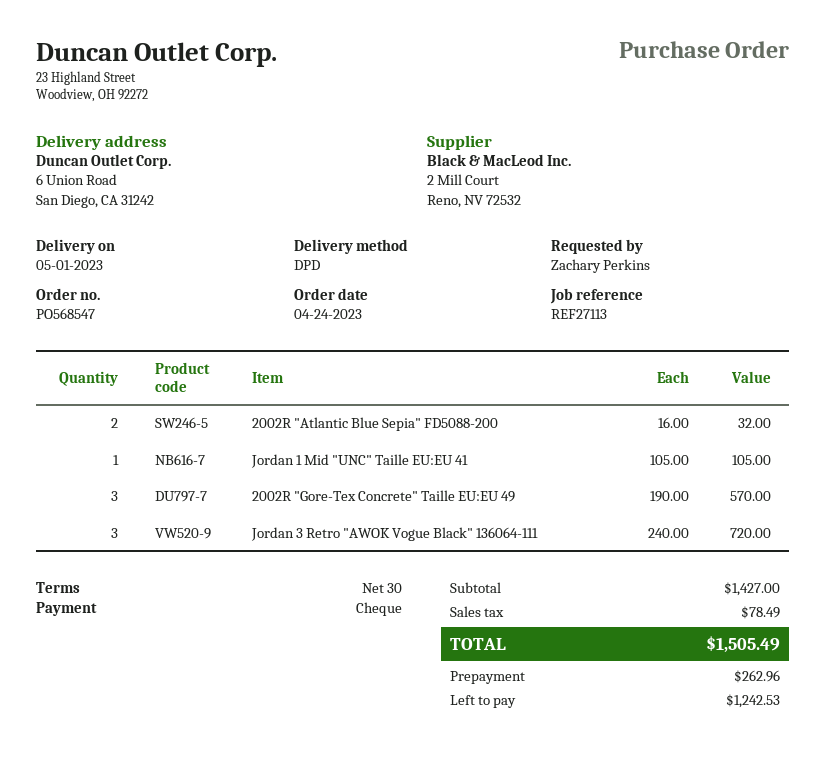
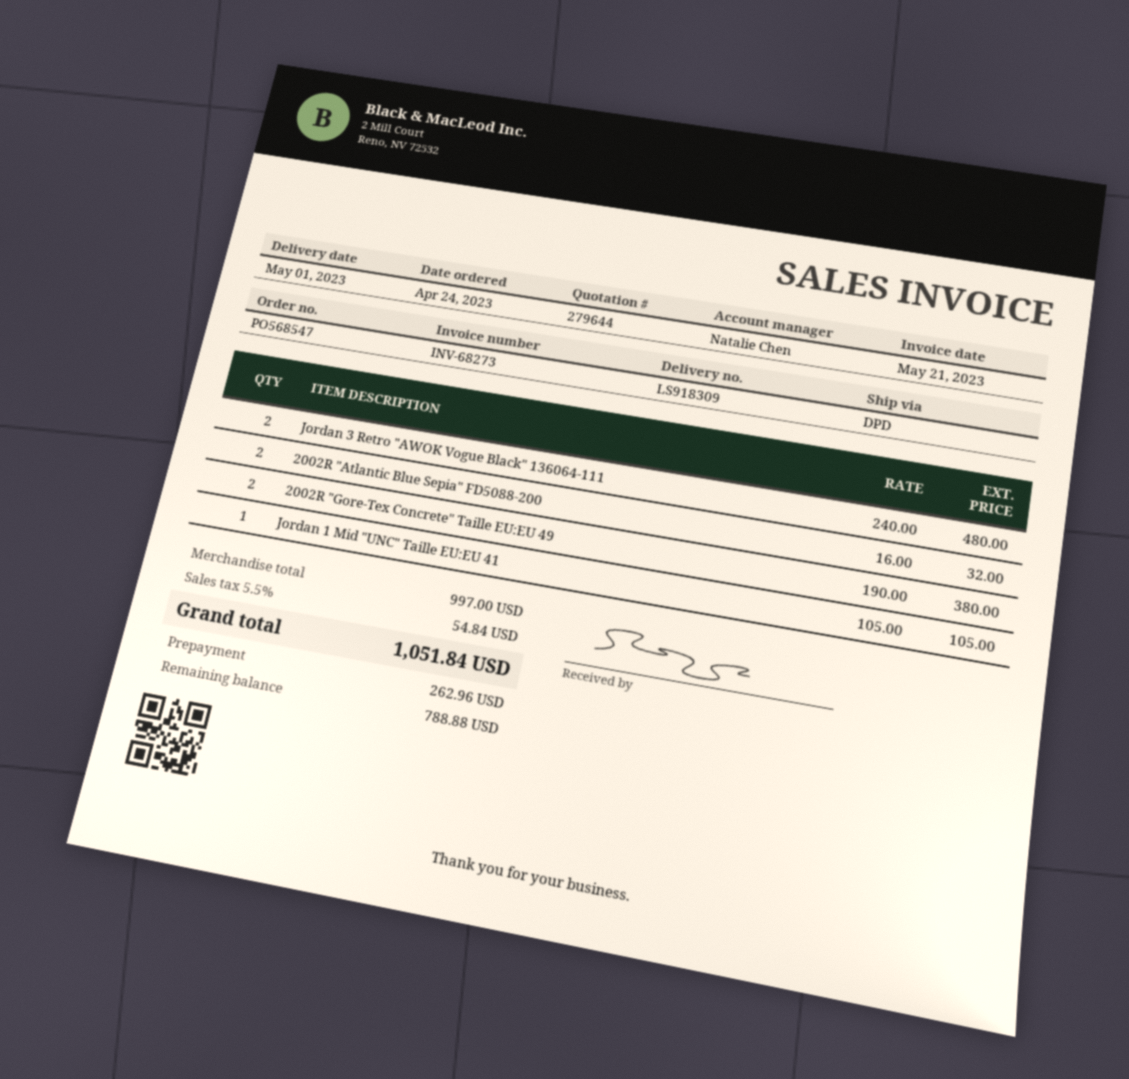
2002R "Gore-Tex Concrete" Taille EU:EU 49: 3 x 190.00 = 570.00 -> 2 x 190.00 = 380.00
Jordan 3 Retro "AWOK Vogue Black" 136064-111: 3 x 240.00 = 720.00 -> 2 x 240.00 = 480.00
subtotal: 1427.00 -> 997.00
tax: 78.49 -> 54.84
total: 1505.49 -> 1051.84
balance: 1242.53 -> 788.88

